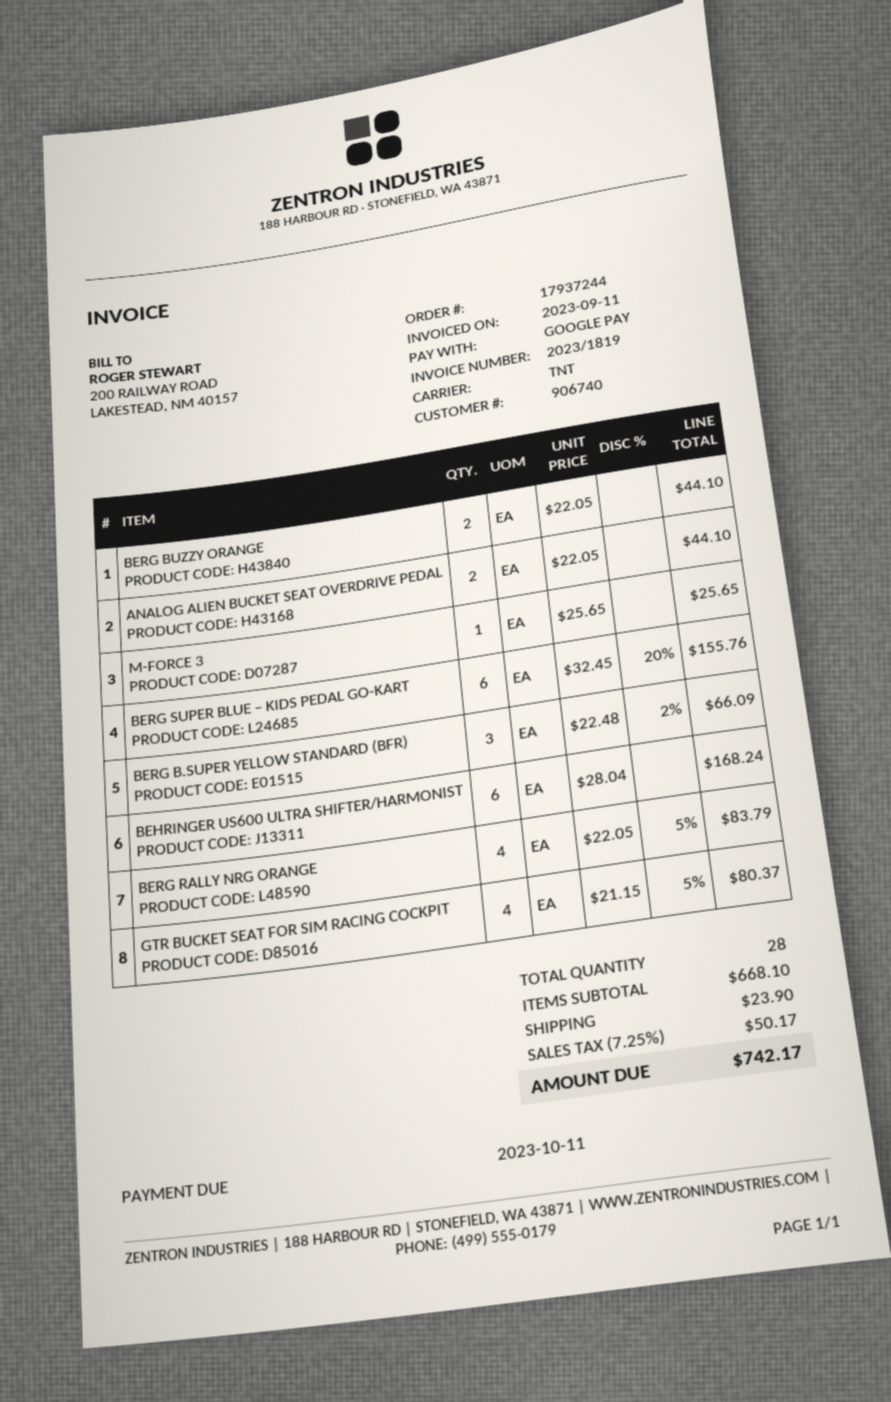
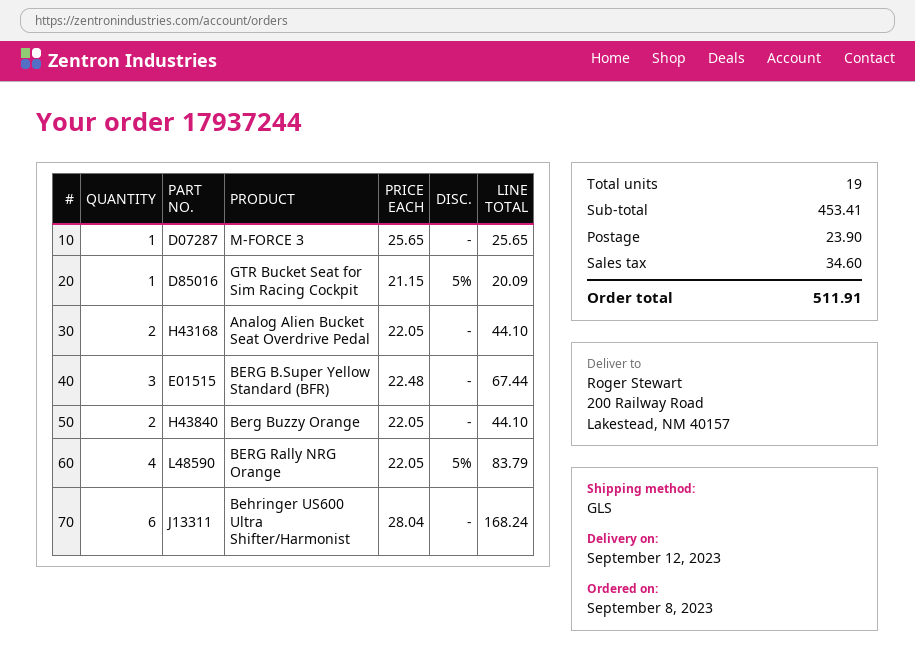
shipping method: TNT -> GLS
BERG SUPER BLUE – KIDS PEDAL GO-KART: 6 x 32.45 - 20% = 155.76 -> none
BERG B.SUPER YELLOW STANDARD (BFR): 3 x 22.48 - 2% = 66.09 -> 3 x 22.48 = 67.44
GTR BUCKET SEAT FOR SIM RACING COCKPIT: 4 x 21.15 - 5% = 80.37 -> 1 x 21.15 - 5% = 20.09
total quantity: 28 -> 19
subtotal: 668.10 -> 453.41
tax: 50.17 -> 34.60
total: 742.17 -> 511.91

